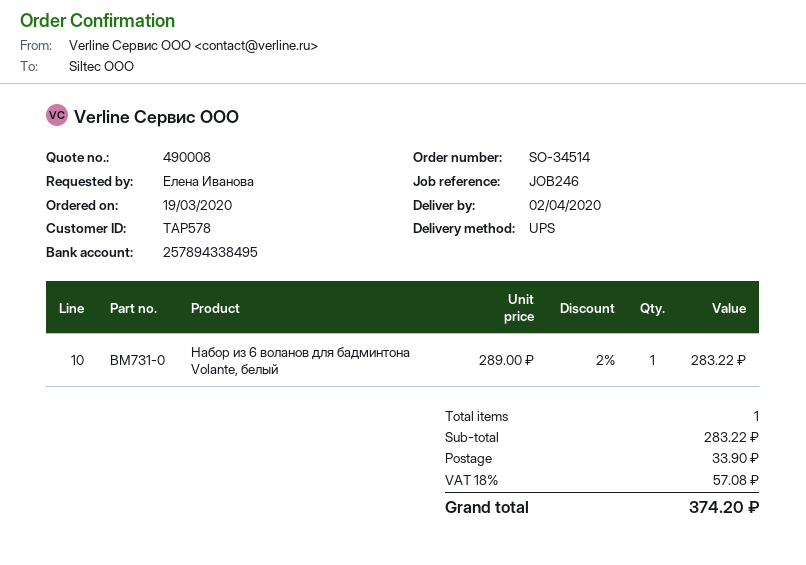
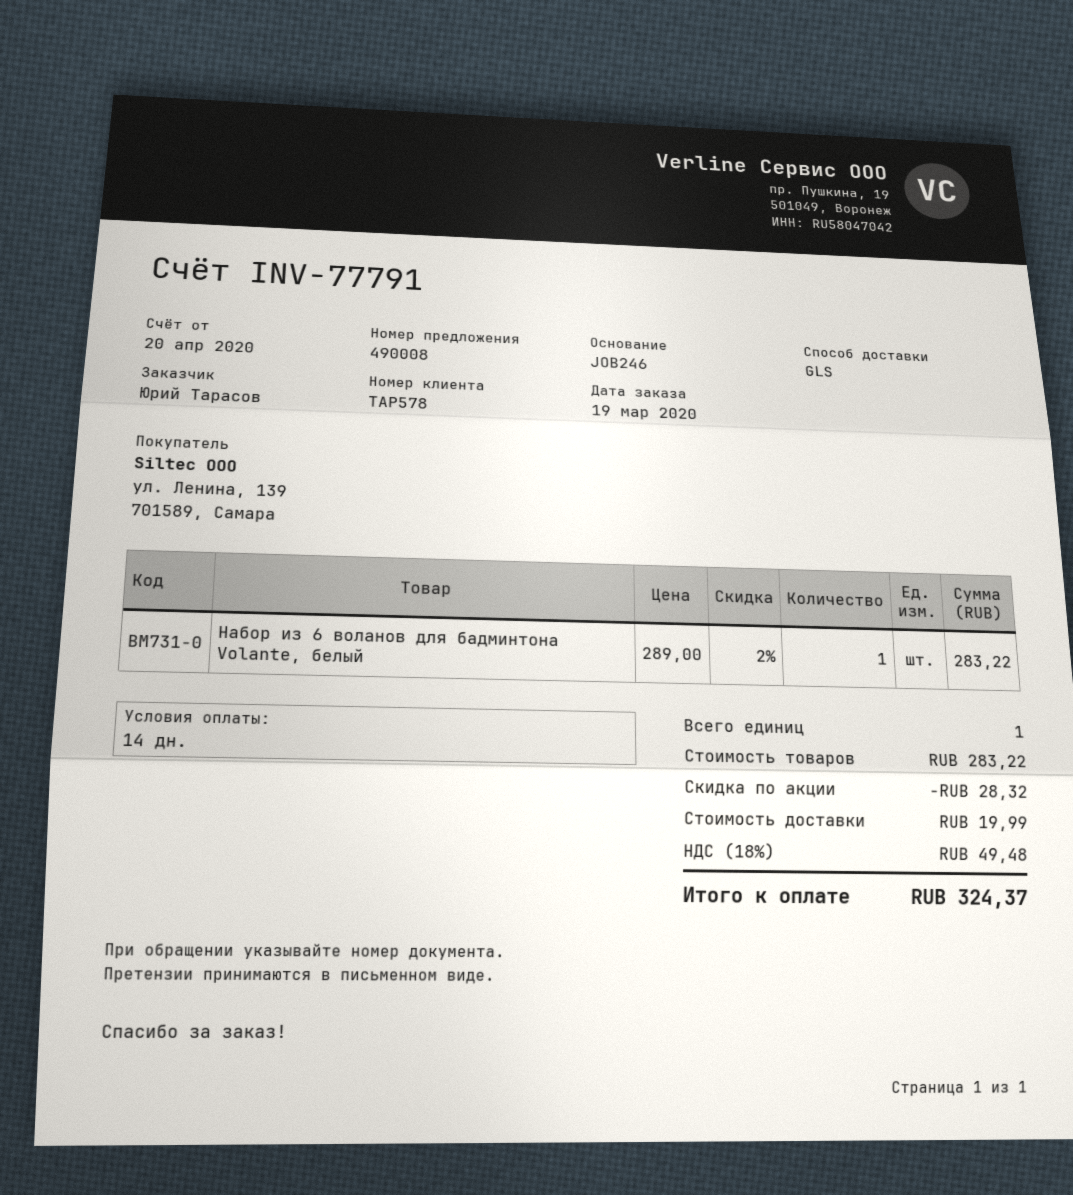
ordered by: Елена Иванова -> Юрий Тарасов
shipping method: UPS -> GLS
discount: none -> 28.32
shipping: 33.90 -> 19.99
tax: 18% = 57.08 -> 18% = 49.48
total: 374.20 -> 324.37

